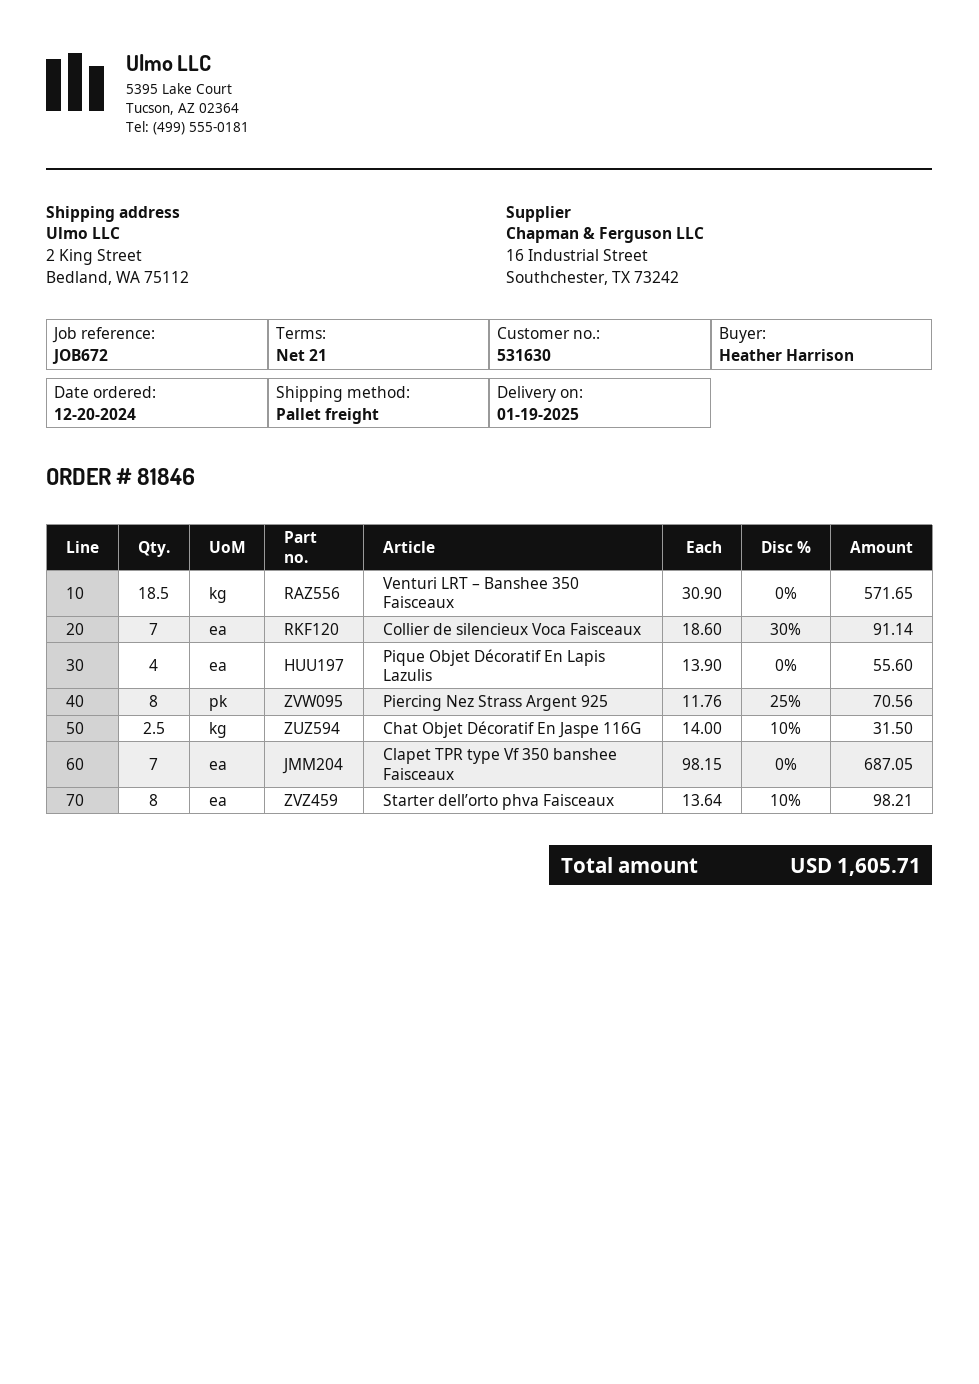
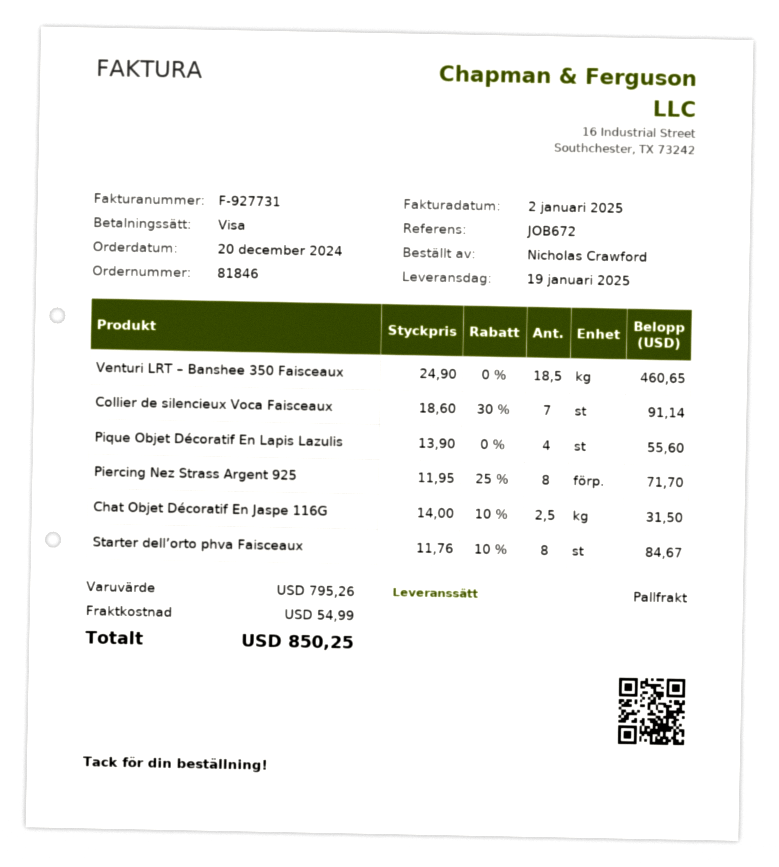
ordered by: Heather Harrison -> Nicholas Crawford
Venturi LRT – Banshee 350 Faisceaux: 18.5 x 30.90 = 571.65 -> 18.5 x 24.90 = 460.65
Piercing Nez Strass Argent 925: 8 x 11.76 - 25% = 70.56 -> 8 x 11.95 - 25% = 71.70
Clapet TPR type Vf 350 banshee Faisceaux: 7 x 98.15 = 687.05 -> none
Starter dell’orto phva Faisceaux: 8 x 13.64 - 10% = 98.21 -> 8 x 11.76 - 10% = 84.67
shipping: none -> 54.99
total: 1605.71 -> 850.25

